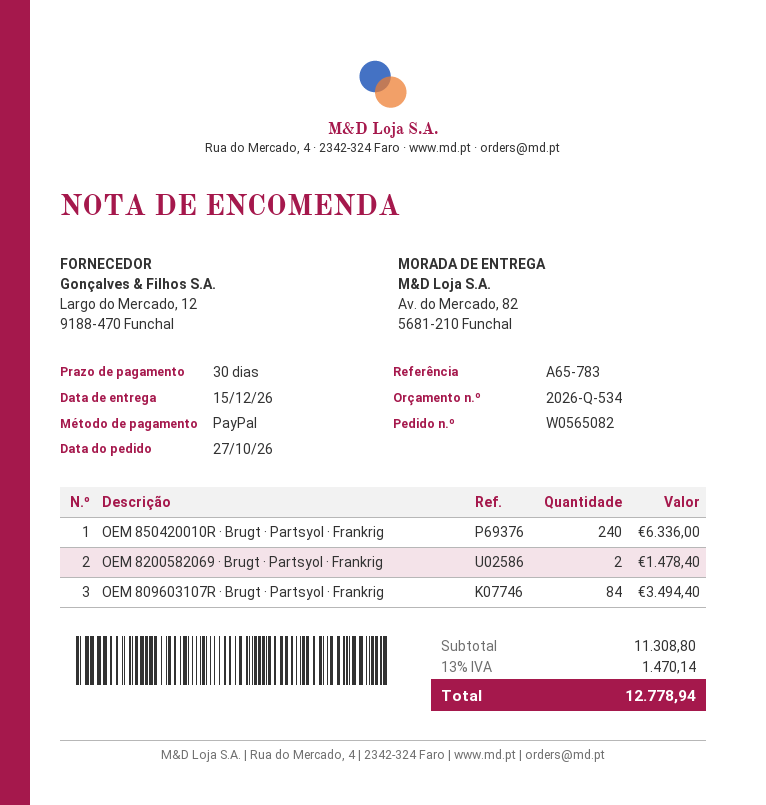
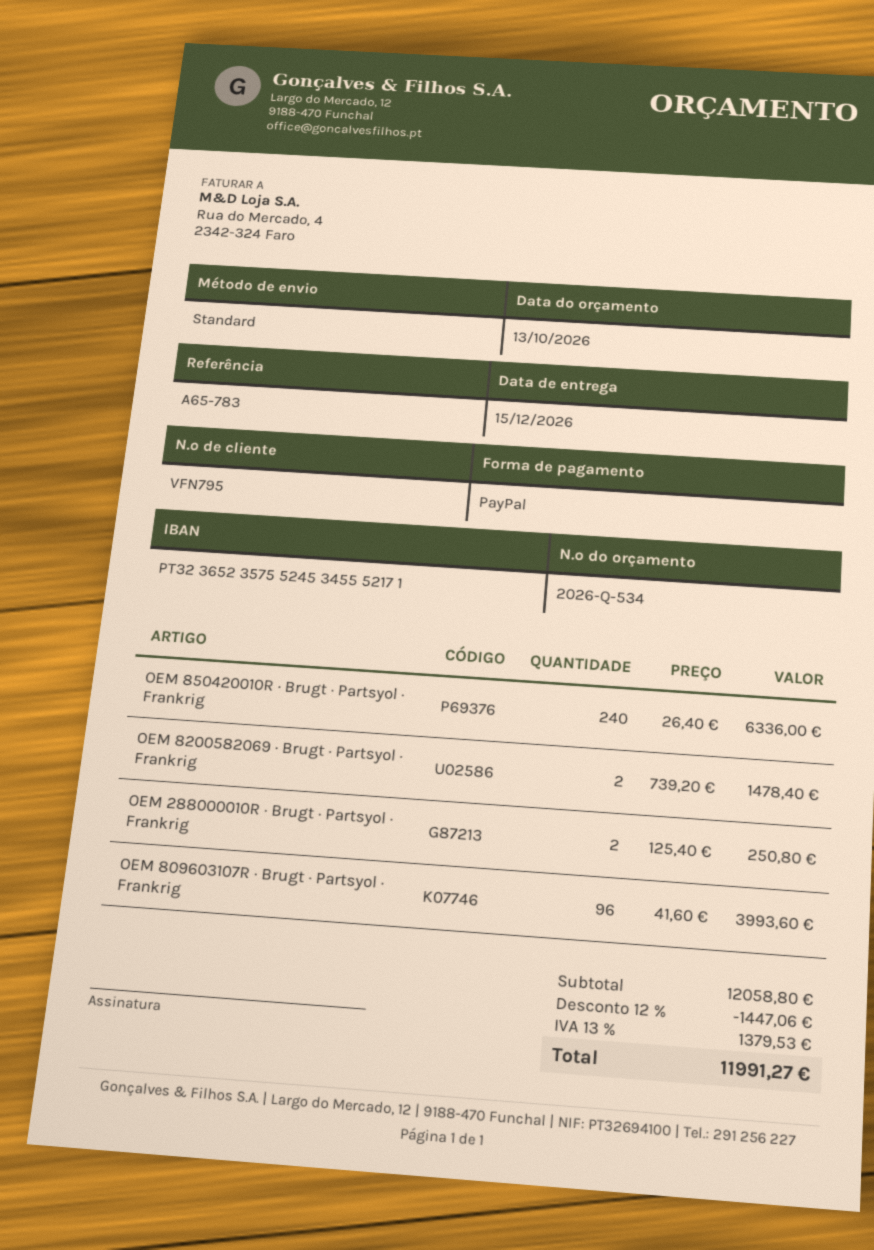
OEM 809603107R · Brugt · Partsyol · Frankrig: 84 for 3494.40 -> 96 for 3993.60
OEM 288000010R · Brugt · Partsyol · Frankrig: none -> 2 for 250.80
subtotal: 11308.80 -> 12058.80
discount: none -> 12% = 1447.06
tax: 13% = 1470.14 -> 13% = 1379.53
total: 12778.94 -> 11991.27

